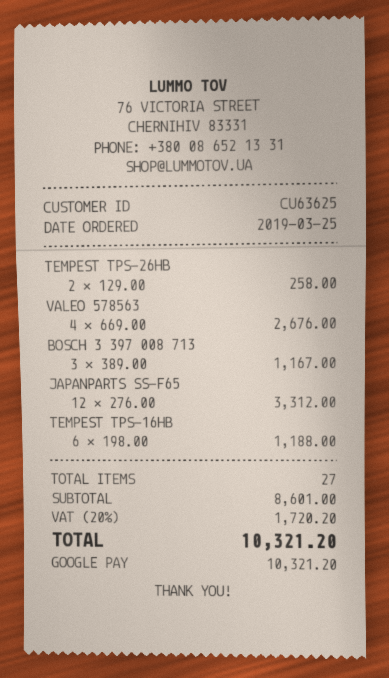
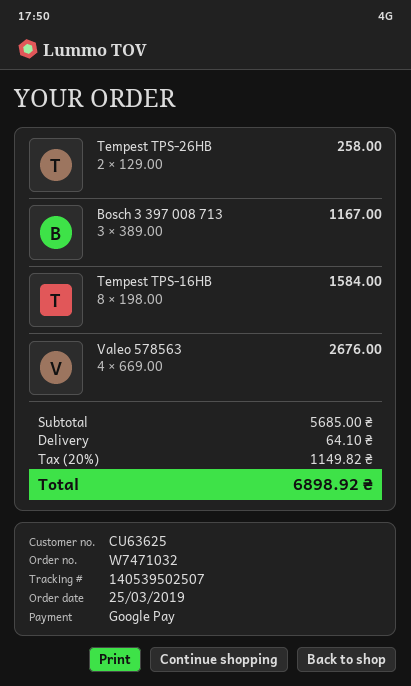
JAPANPARTS SS-F65: 12 x 276.00 = 3312.00 -> none
TEMPEST TPS-16HB: 6 x 198.00 = 1188.00 -> 8 x 198.00 = 1584.00
subtotal: 8601.00 -> 5685.00
shipping: none -> 64.10
tax: 20% = 1720.20 -> 20% = 1149.82
total: 10321.20 -> 6898.92

